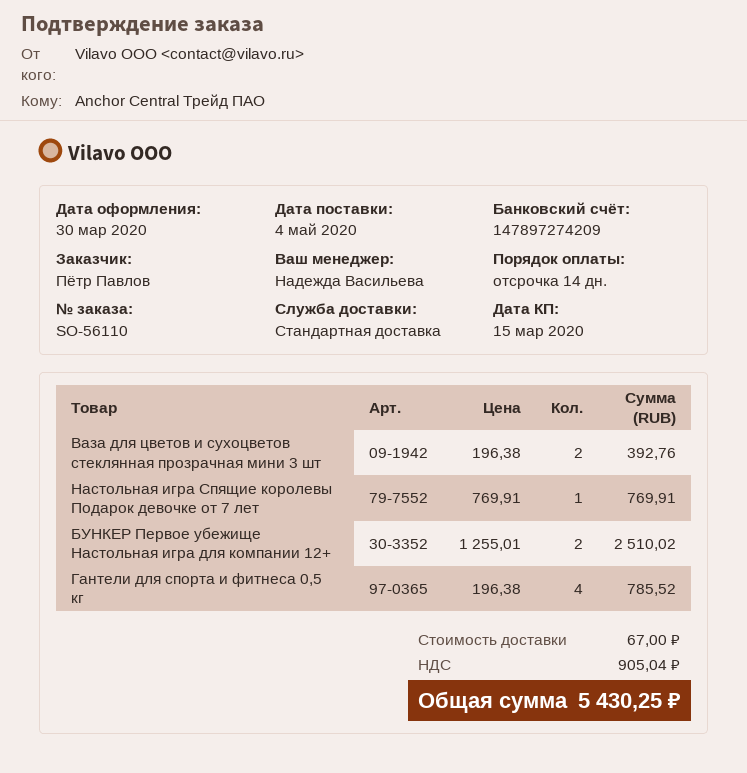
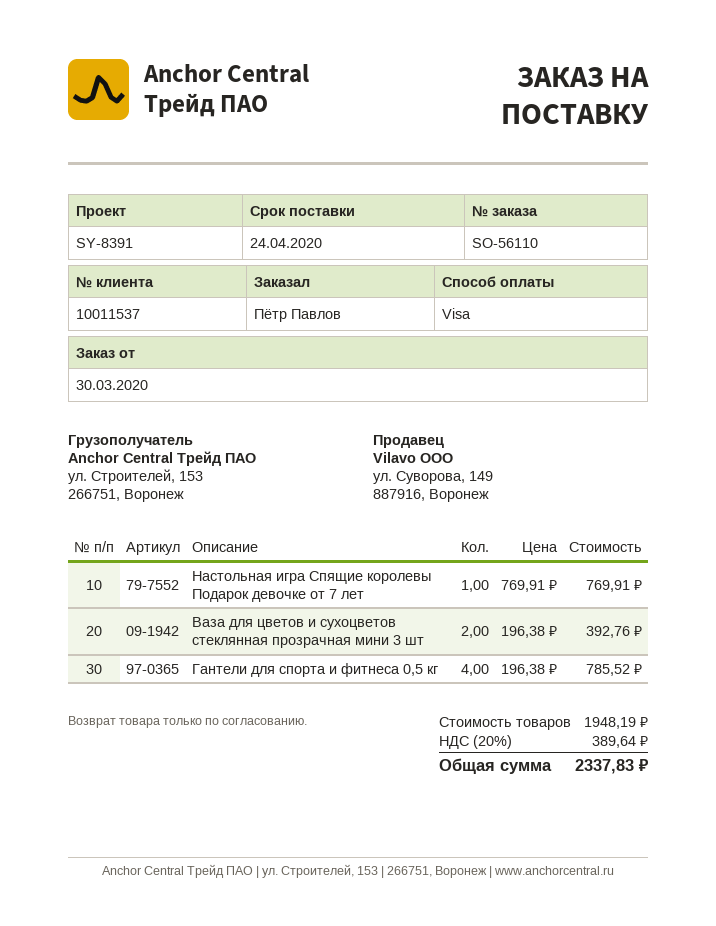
delivery date: 2020-05-04 -> 2020-04-24
БУНКЕР Первое убежище Настольная игра для компании 12+: 2 x 1255.01 = 2510.02 -> none
shipping: 67.00 -> none
tax: 905.04 -> 389.64
total: 5430.25 -> 2337.83

